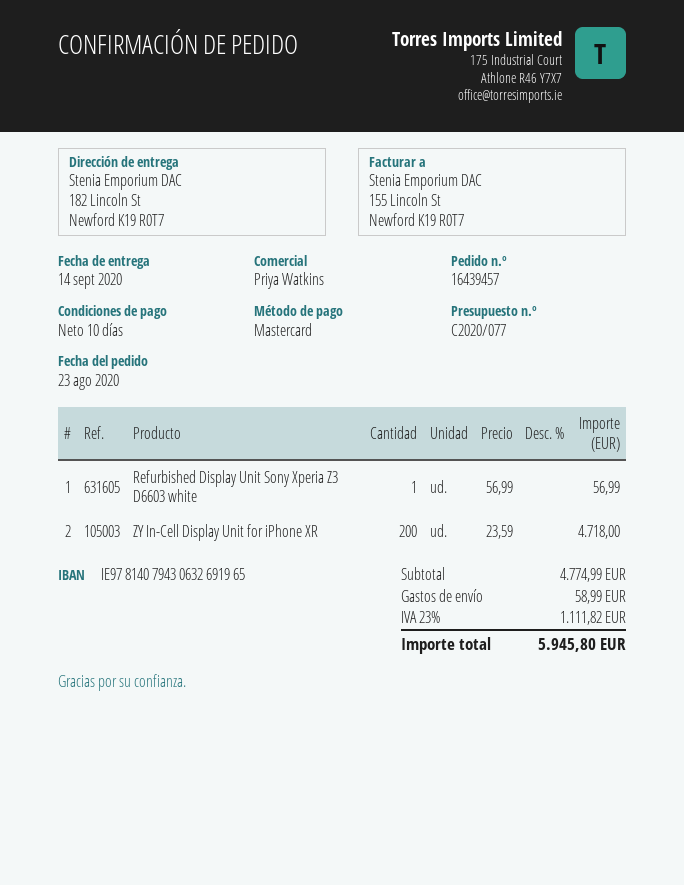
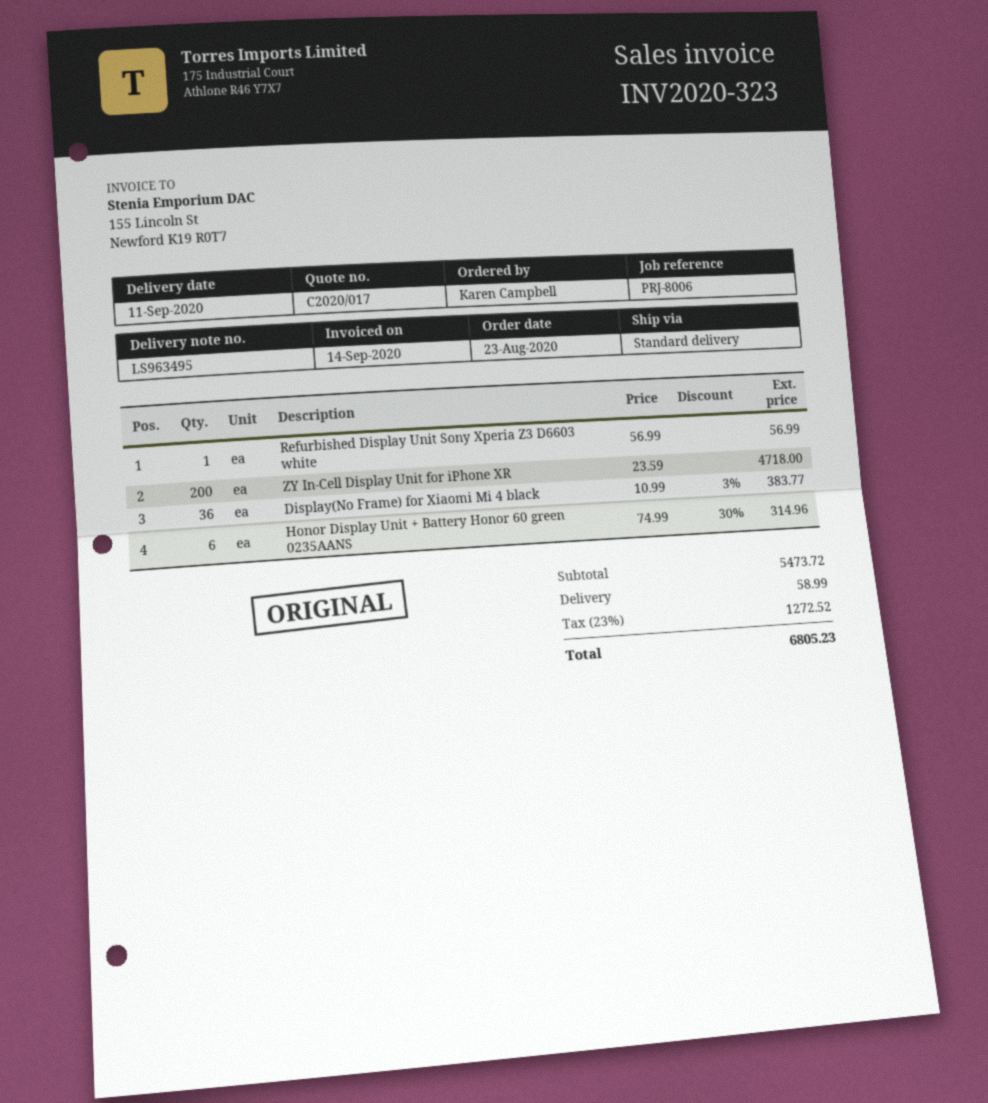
quote number: C2020/077 -> C2020/017
delivery date: 2020-09-14 -> 2020-09-11
Display(No Frame) for Xiaomi Mi 4 black: none -> 36 x 10.99 - 3% = 383.77
Honor Display Unit + Battery Honor 60 green 0235AANS: none -> 6 x 74.99 - 30% = 314.96
subtotal: 4774.99 -> 5473.72
tax: 23% = 1111.82 -> 23% = 1272.52
total: 5945.80 -> 6805.23

